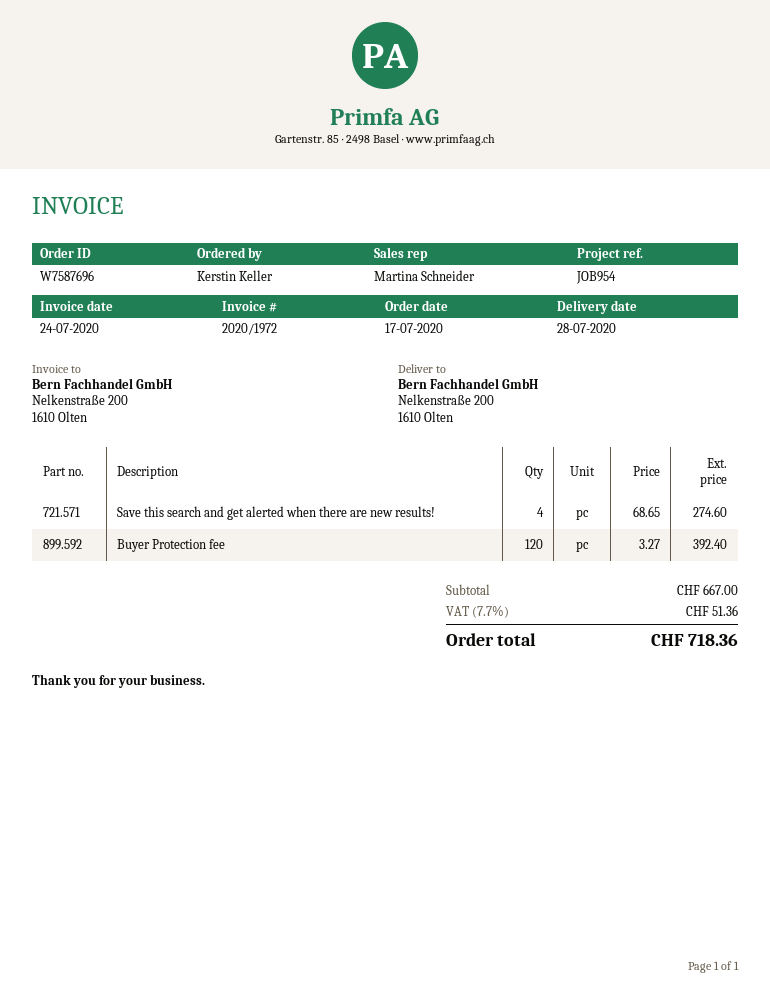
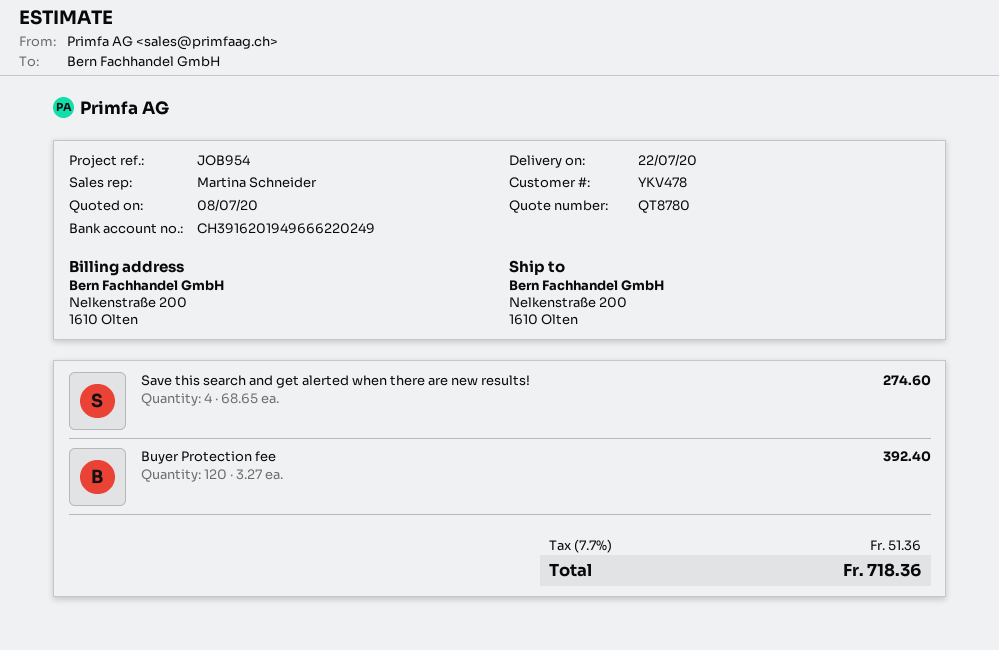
delivery date: 2020-07-28 -> 2020-07-22

